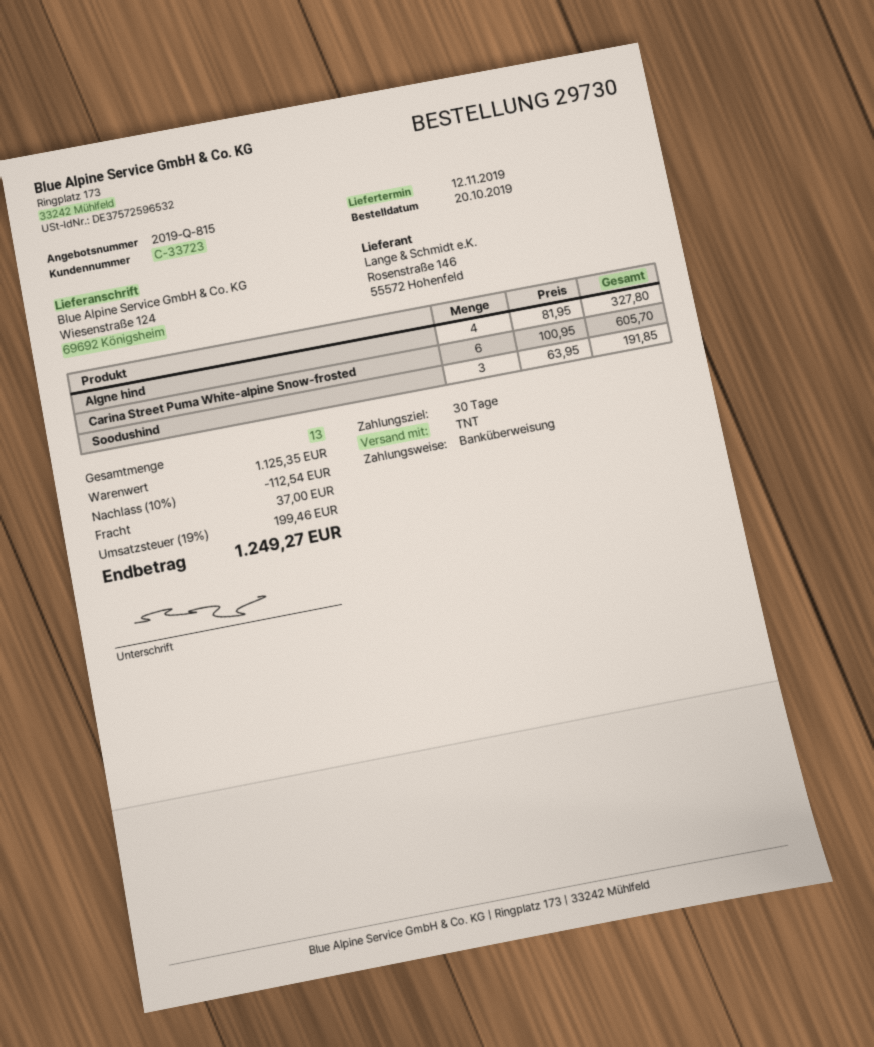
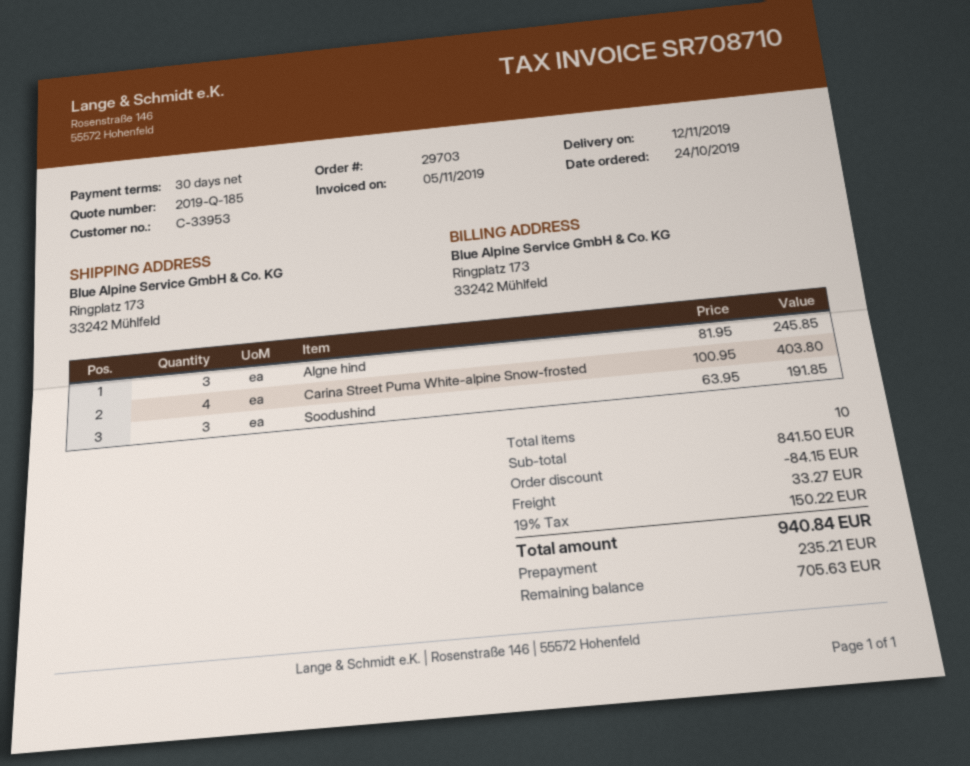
quote number: 2019-Q-815 -> 2019-Q-185
order number: 29730 -> 29703
order date: 2019-10-20 -> 2019-10-24
customer number: C-33723 -> C-33953
ship to: Wiesenstraße 124, 69692 Königsheim -> Ringplatz 173, 33242 Mühlfeld
Algne hind: 4 x 81.95 = 327.80 -> 3 x 81.95 = 245.85
Carina Street Puma White-alpine Snow-frosted: 6 x 100.95 = 605.70 -> 4 x 100.95 = 403.80
total quantity: 13 -> 10
subtotal: 1125.35 -> 841.50
discount: 112.54 -> 84.15
shipping: 37.00 -> 33.27
tax: 19% = 199.46 -> 19% = 150.22
total: 1249.27 -> 940.84

